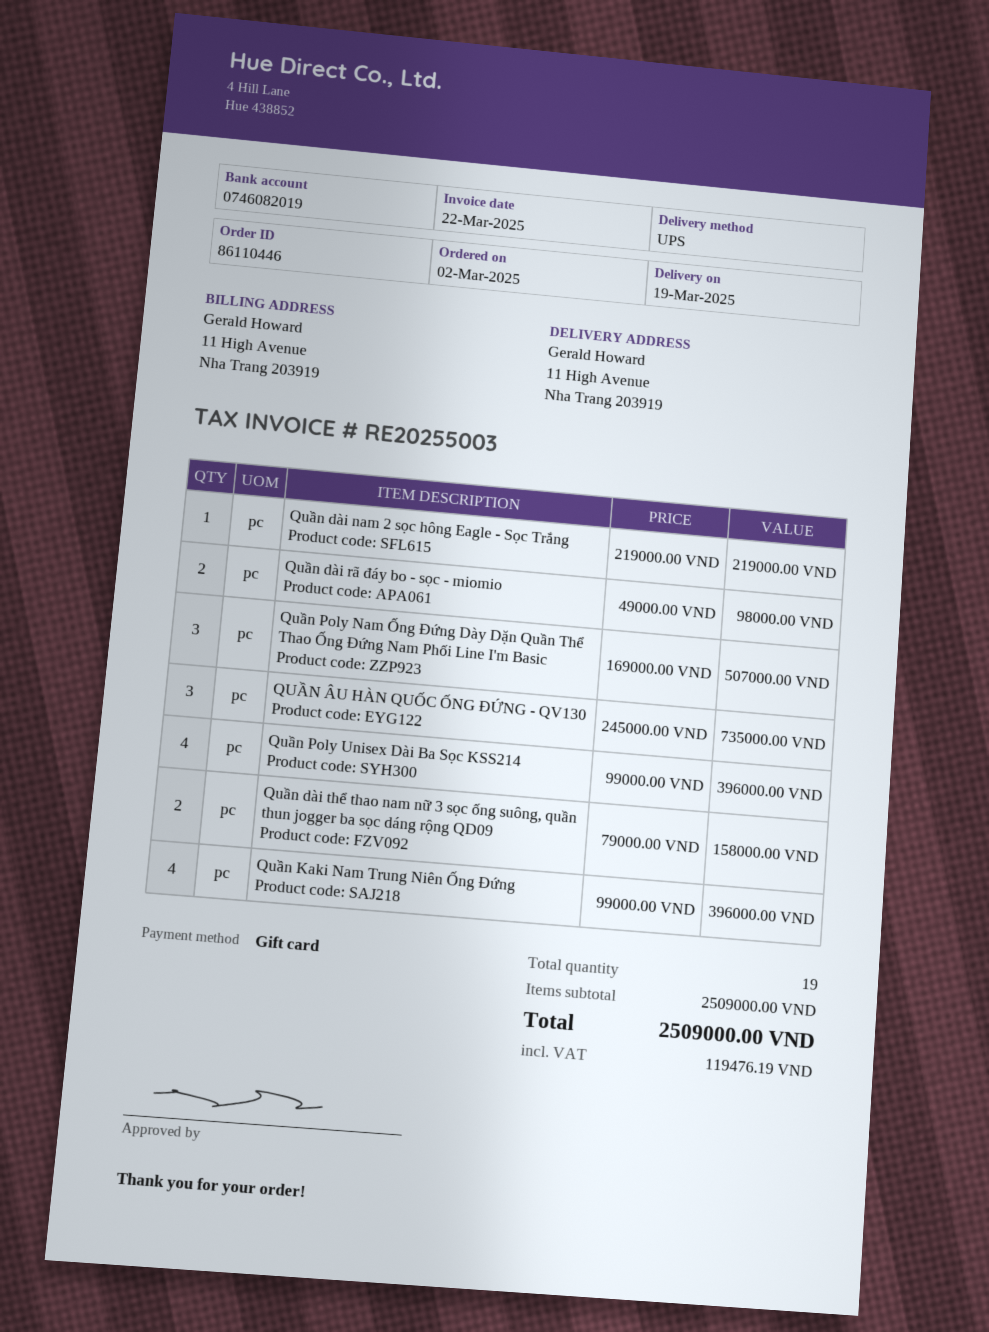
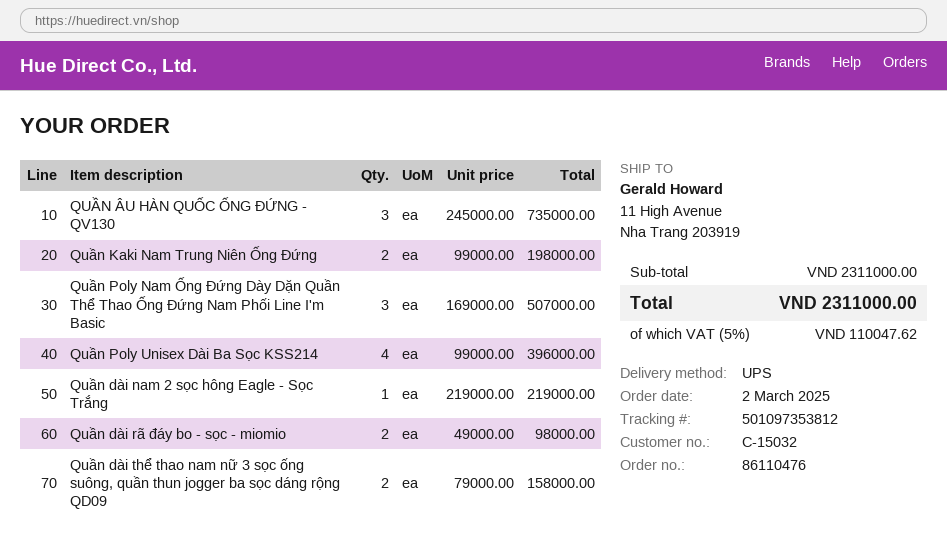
order number: 86110446 -> 86110476
Quần Kaki Nam Trung Niên Ống Đứng: 4 x 99000.00 = 396000.00 -> 2 x 99000.00 = 198000.00
subtotal: 2509000.00 -> 2311000.00
tax: 119476.19 -> 110047.62
total: 2509000.00 -> 2311000.00

